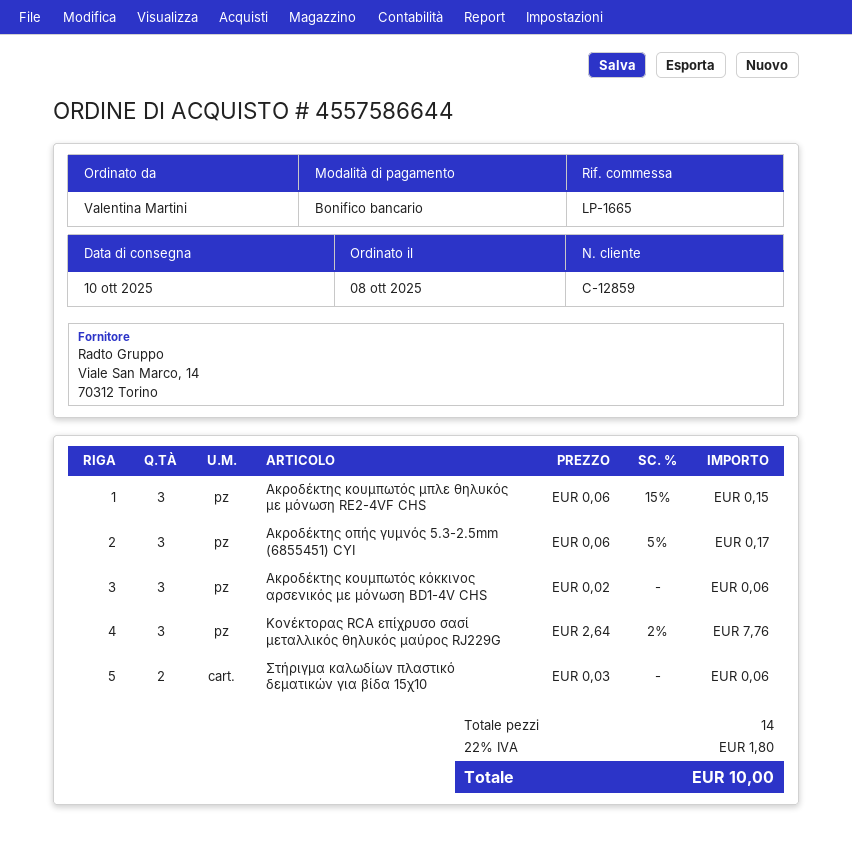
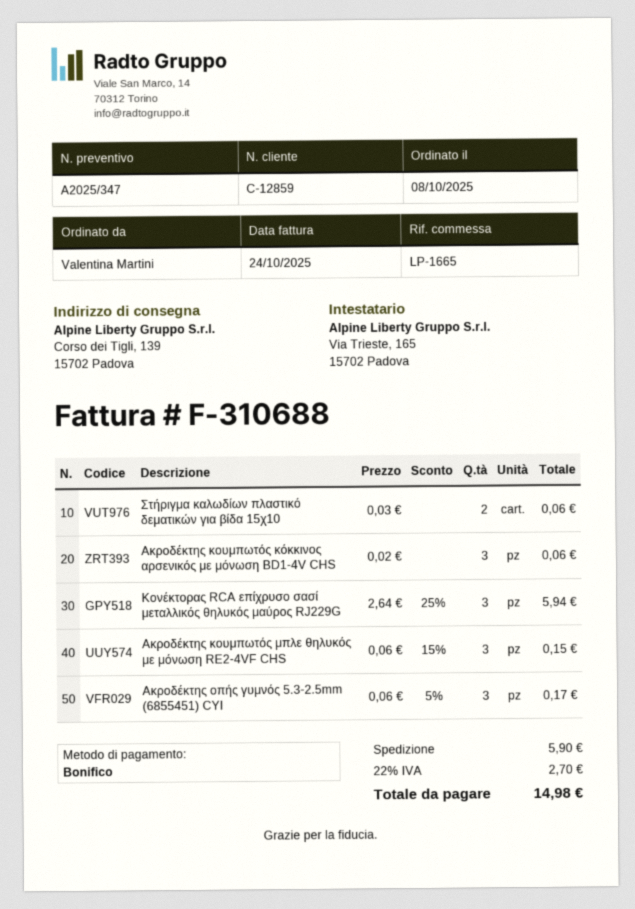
Κονέκτορας RCA επίχρυσο σασί μεταλλικός θηλυκός μαύρος RJ229G: 3 x 2.64 - 2% = 7.76 -> 3 x 2.64 - 25% = 5.94
shipping: none -> 5.90
tax: 22% = 1.80 -> 22% = 2.70
total: 10.00 -> 14.98

